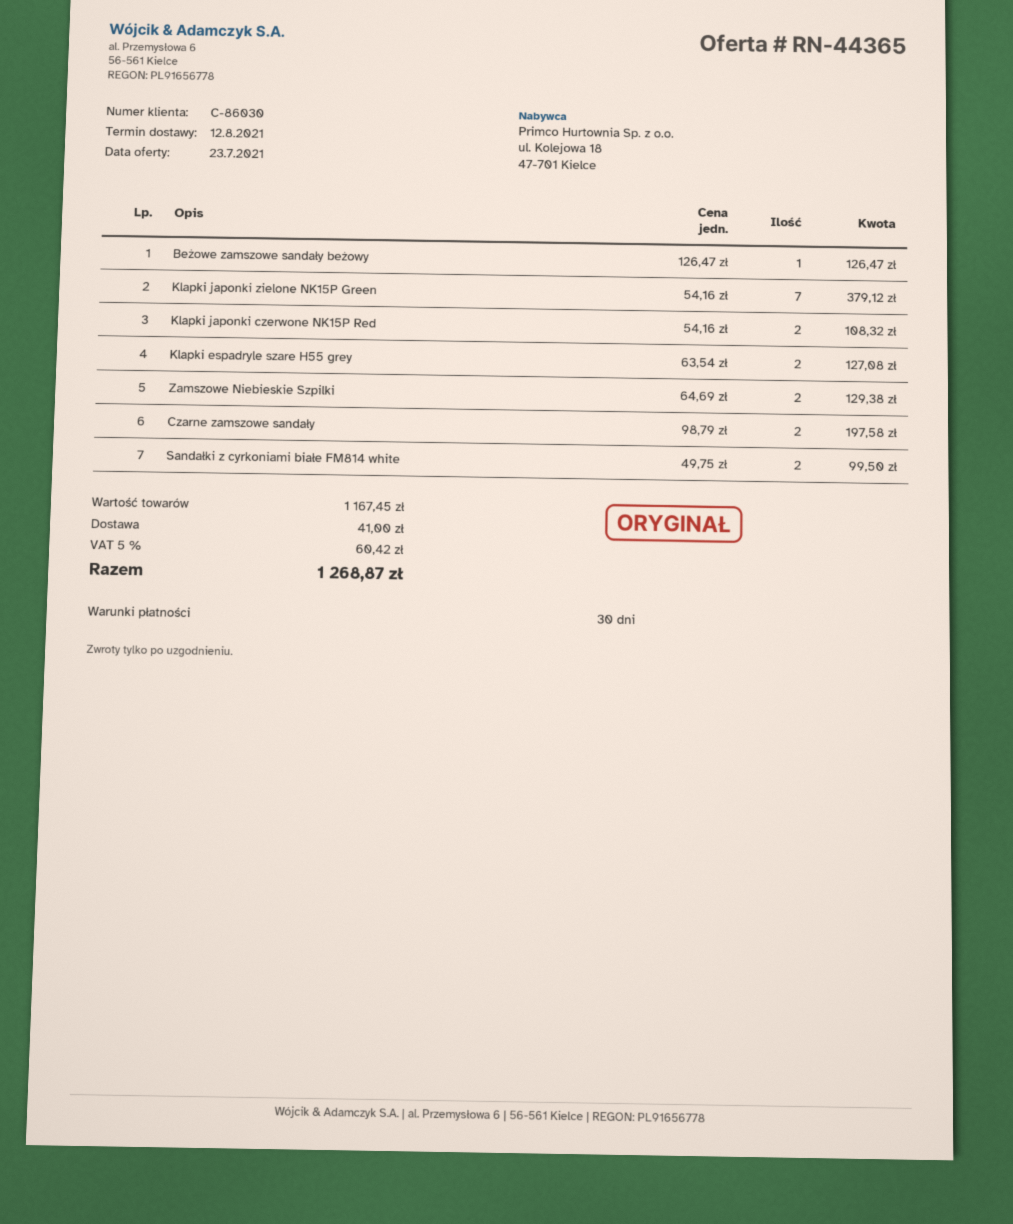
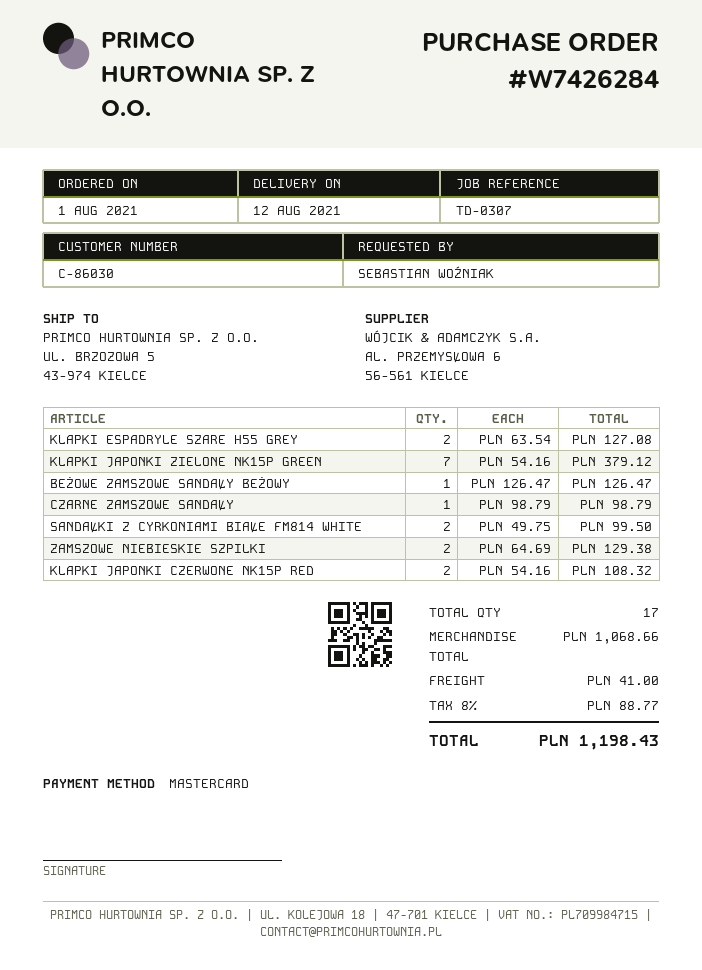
Czarne zamszowe sandały: 2 x 98.79 = 197.58 -> 1 x 98.79 = 98.79
subtotal: 1167.45 -> 1068.66
tax: 5% = 60.42 -> 8% = 88.77
total: 1268.87 -> 1198.43

